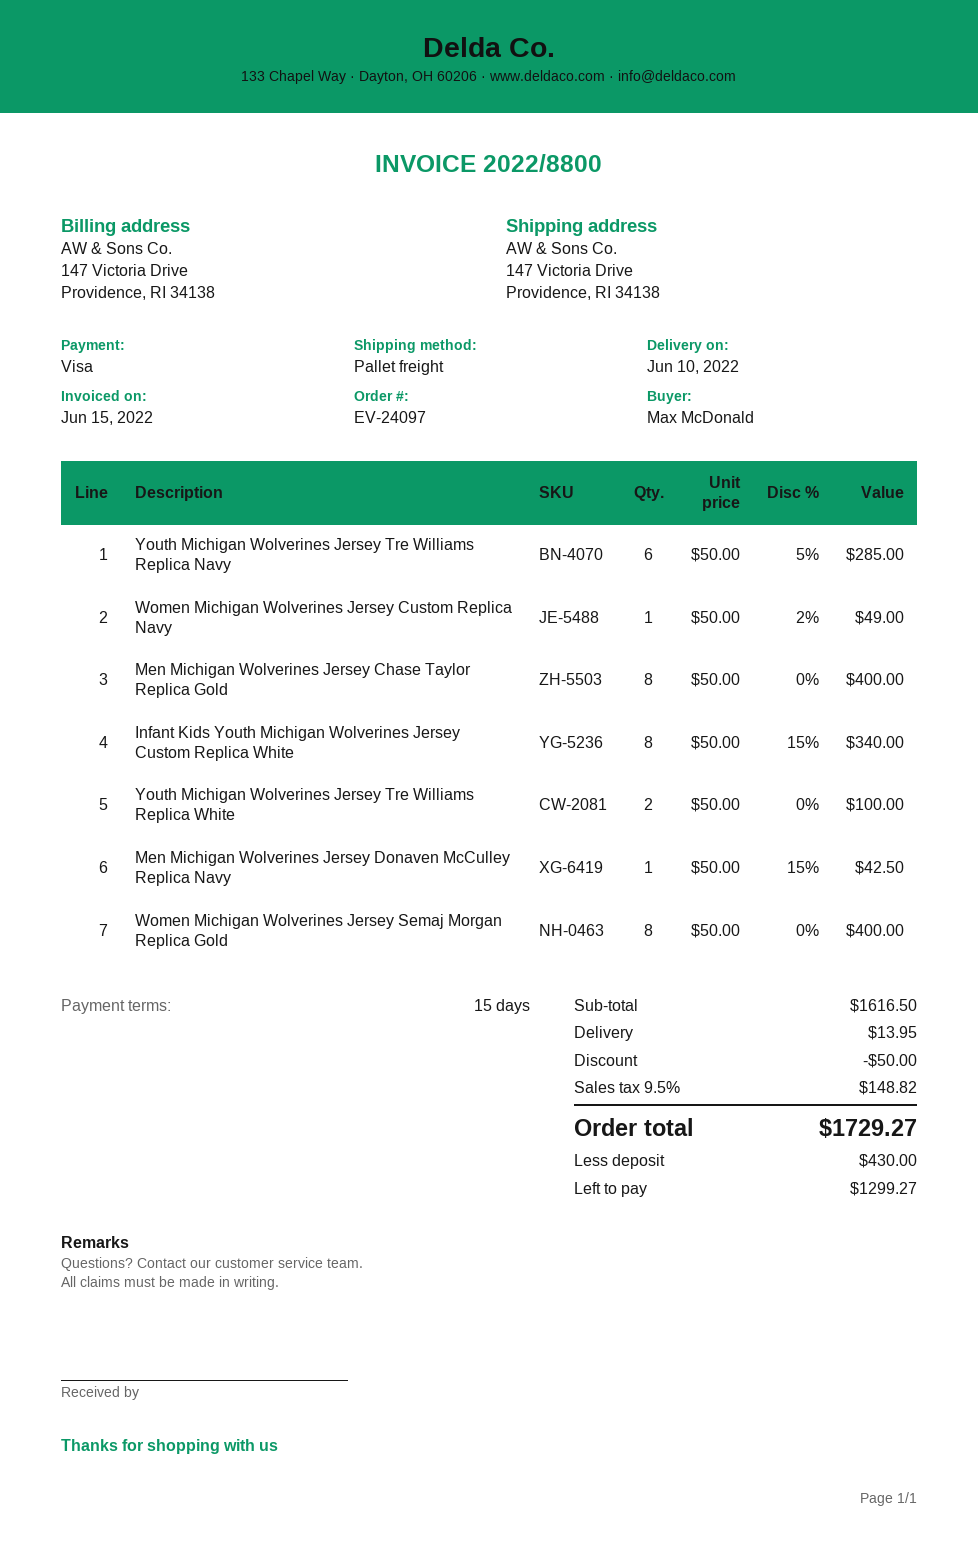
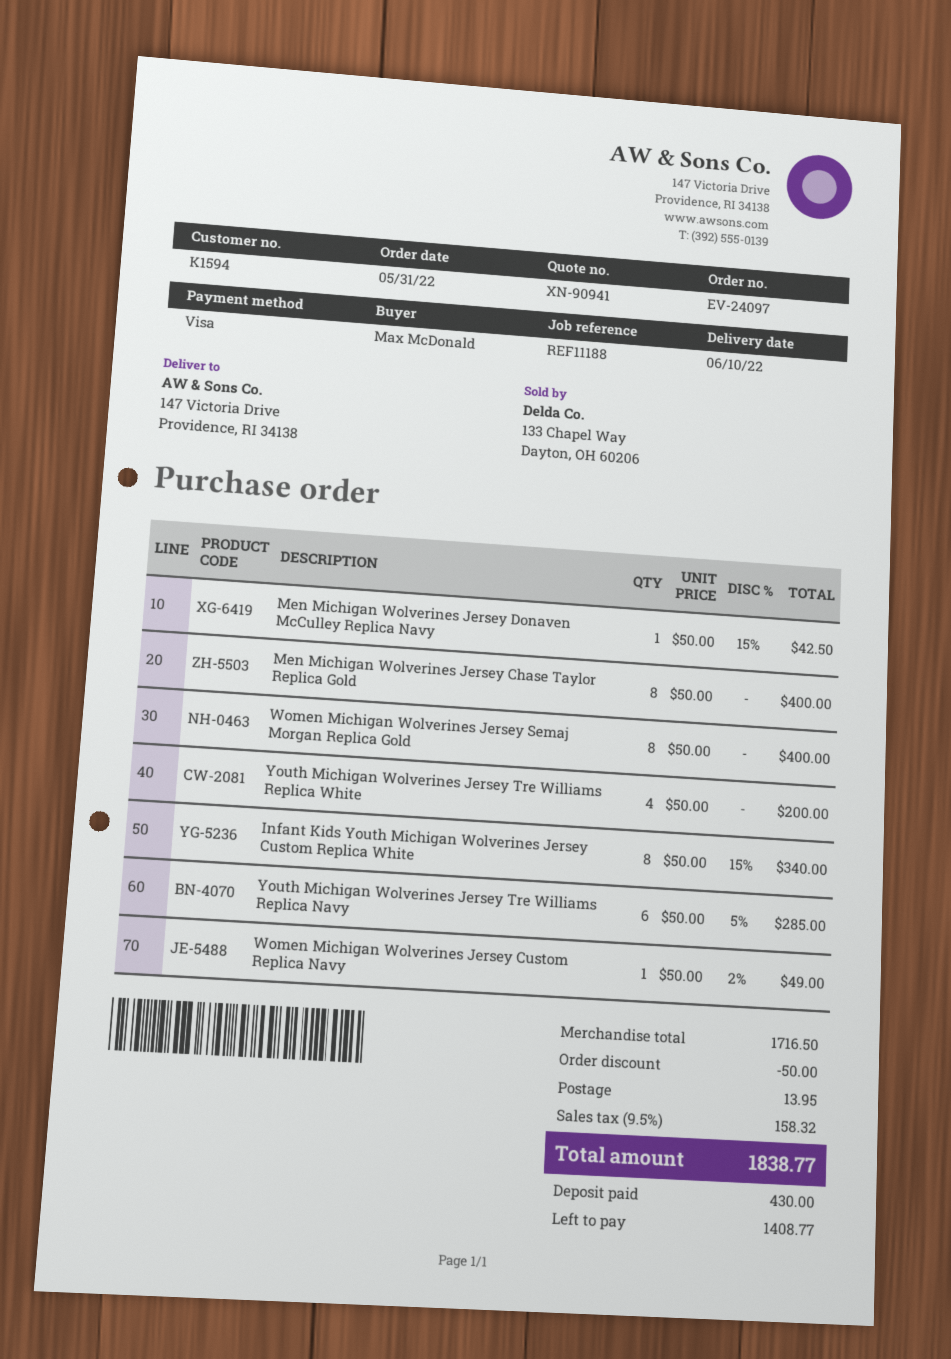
Youth Michigan Wolverines Jersey Tre Williams Replica White: 2 x 50.00 = 100.00 -> 4 x 50.00 = 200.00
subtotal: 1616.50 -> 1716.50
tax: 9.5% = 148.82 -> 9.5% = 158.32
total: 1729.27 -> 1838.77
balance: 1299.27 -> 1408.77

